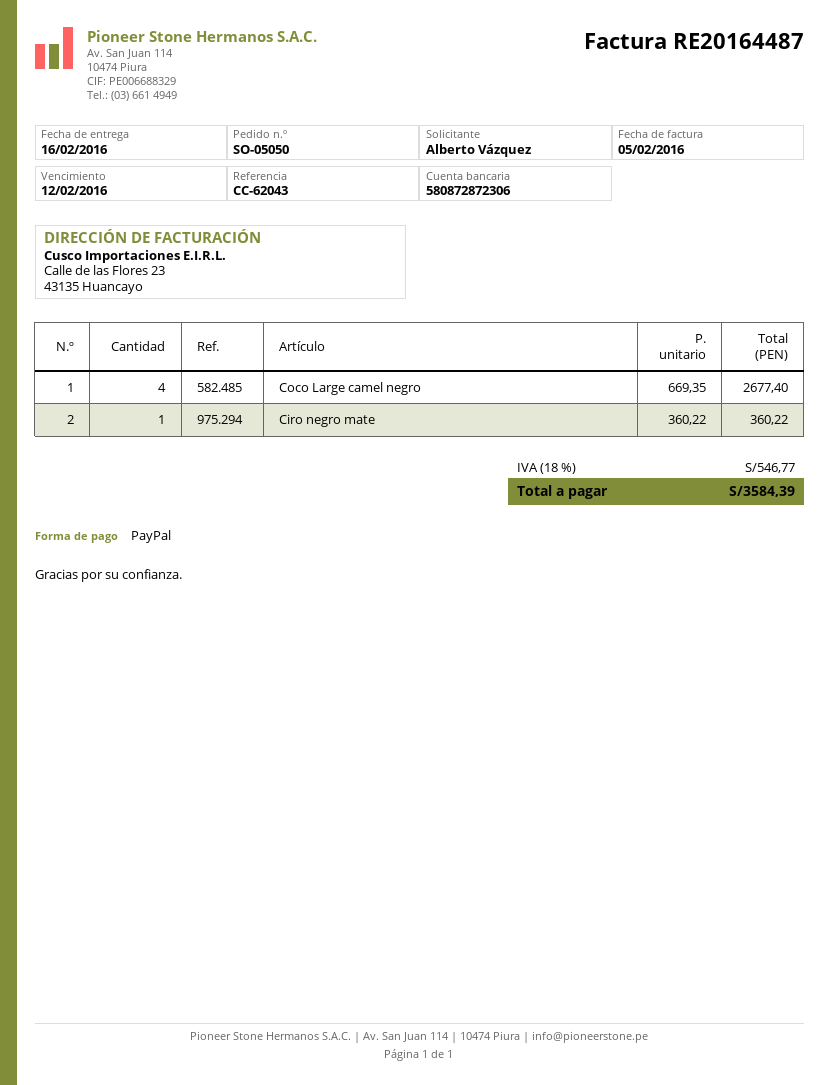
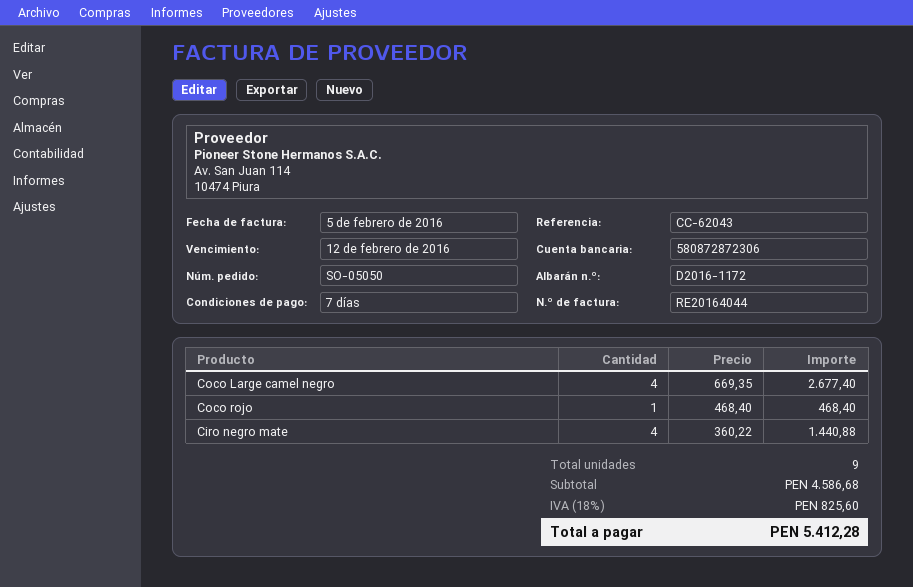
invoice number: RE20164487 -> RE20164044
Ciro negro mate: 1 x 360.22 = 360.22 -> 4 x 360.22 = 1440.88
Coco rojo: none -> 1 x 468.40 = 468.40
tax: 18% = 546.77 -> 18% = 825.60
total: 3584.39 -> 5412.28

